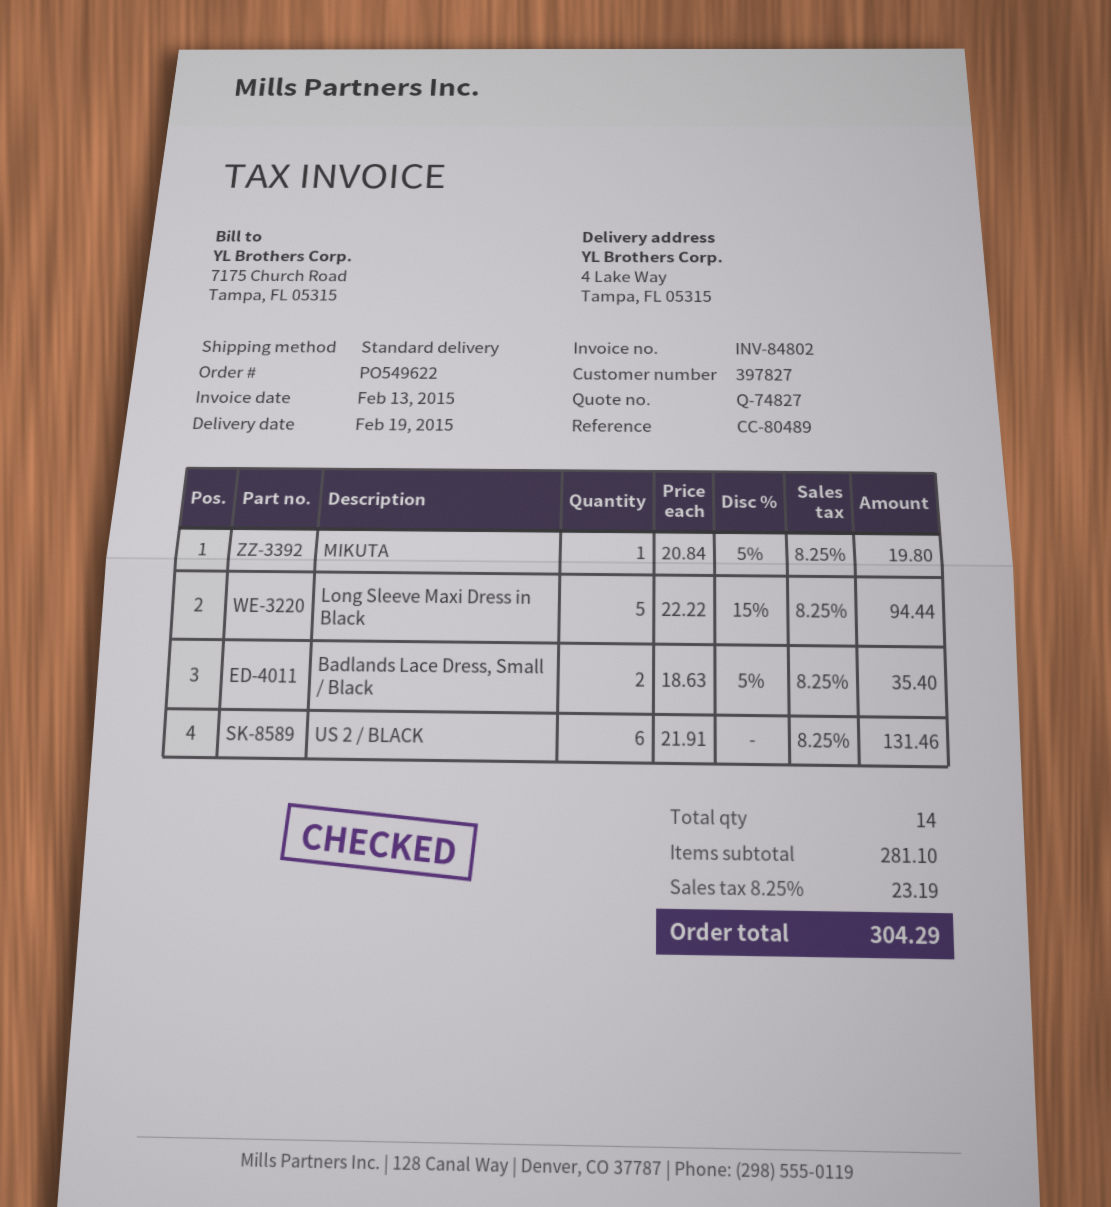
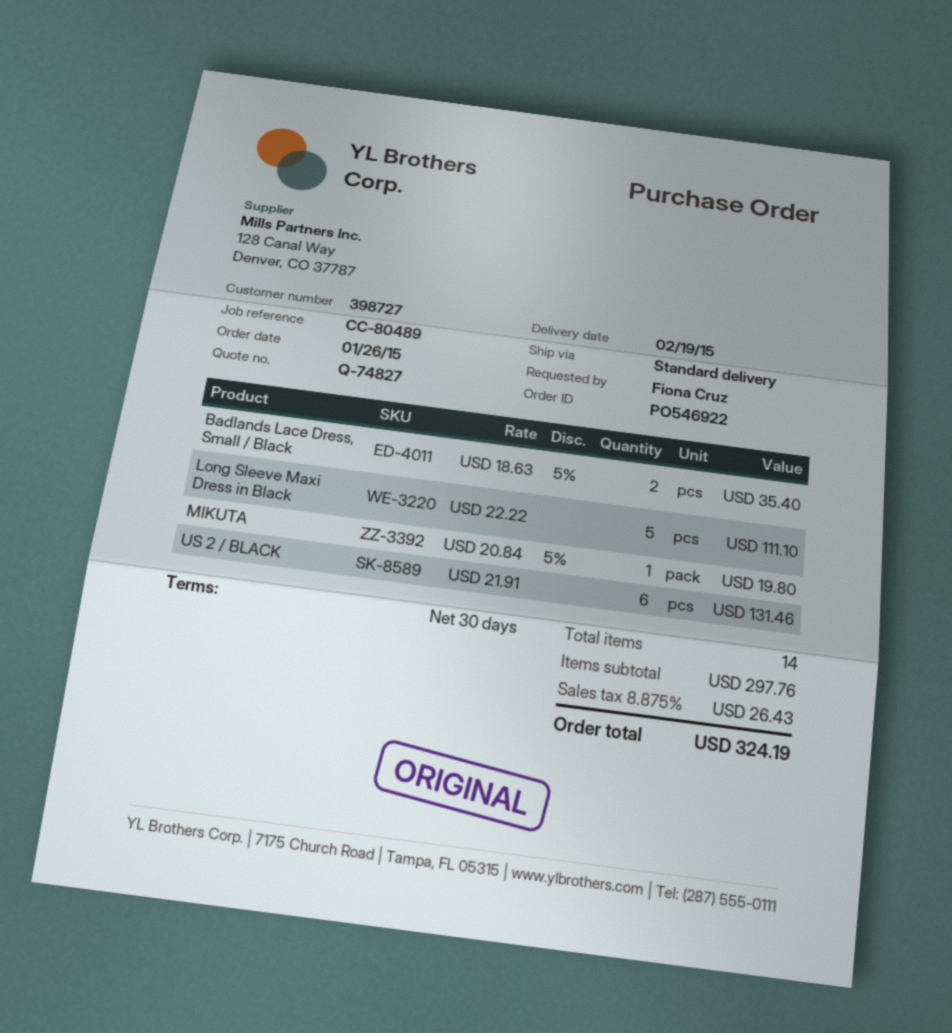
order number: PO549622 -> PO546922
customer number: 397827 -> 398727
Long Sleeve Maxi Dress in Black: 5 x 22.22 - 15% = 94.44 -> 5 x 22.22 = 111.10
subtotal: 281.10 -> 297.76
tax: 8.25% = 23.19 -> 8.875% = 26.43
total: 304.29 -> 324.19

